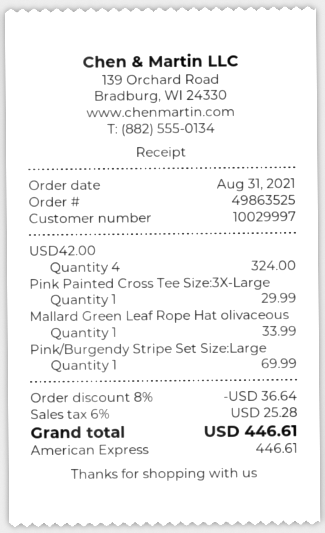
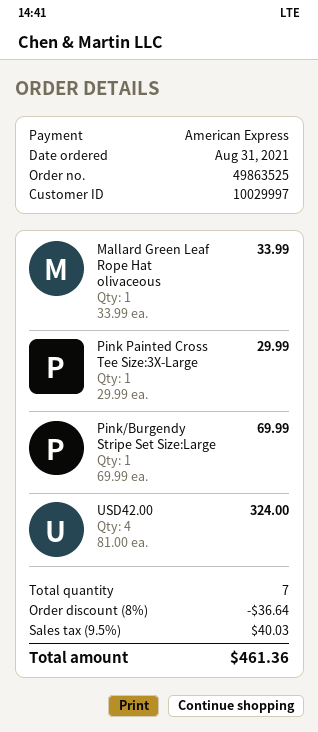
tax: 6% = 25.28 -> 9.5% = 40.03
total: 446.61 -> 461.36

